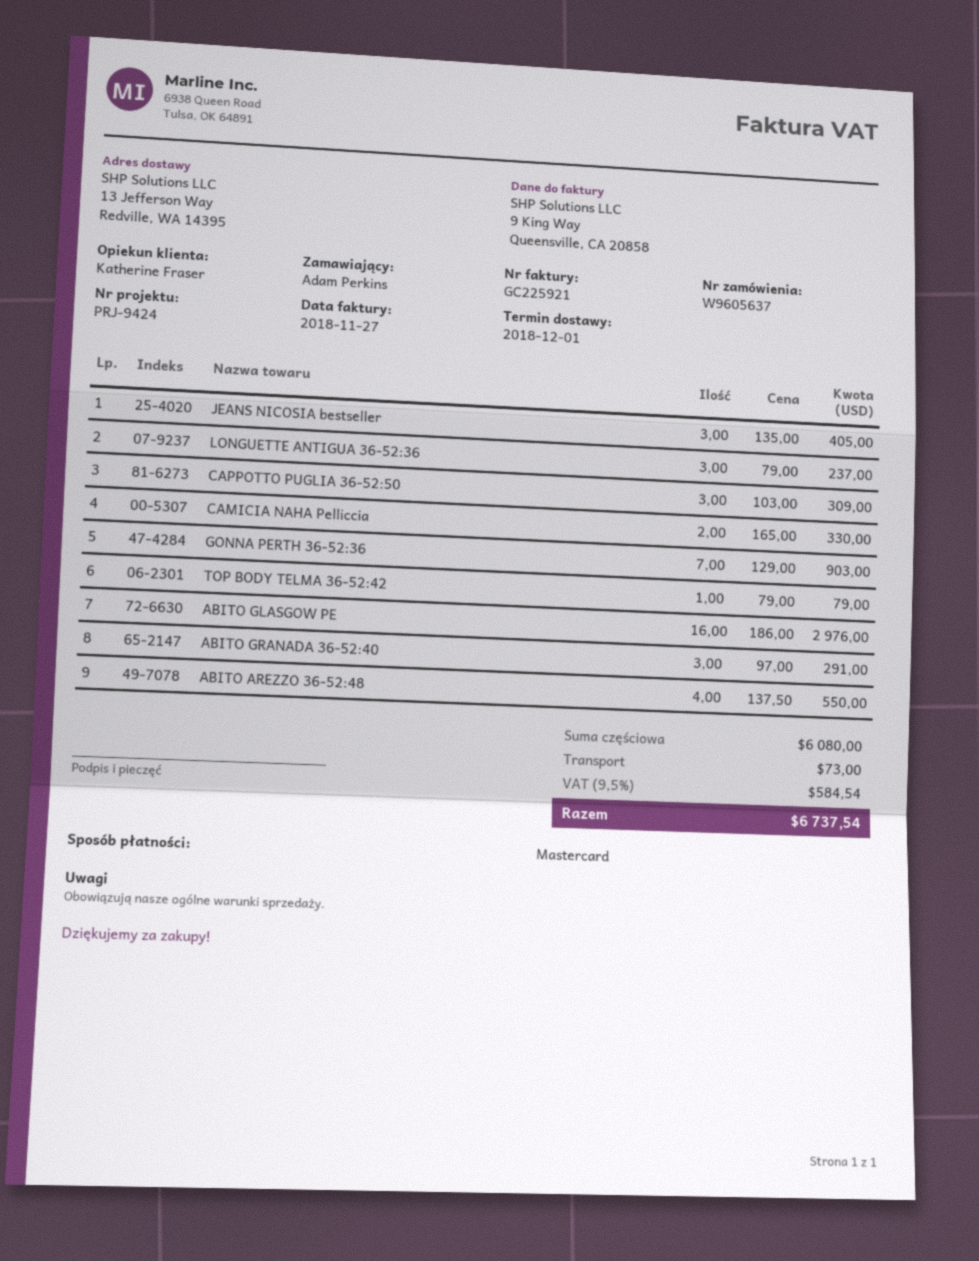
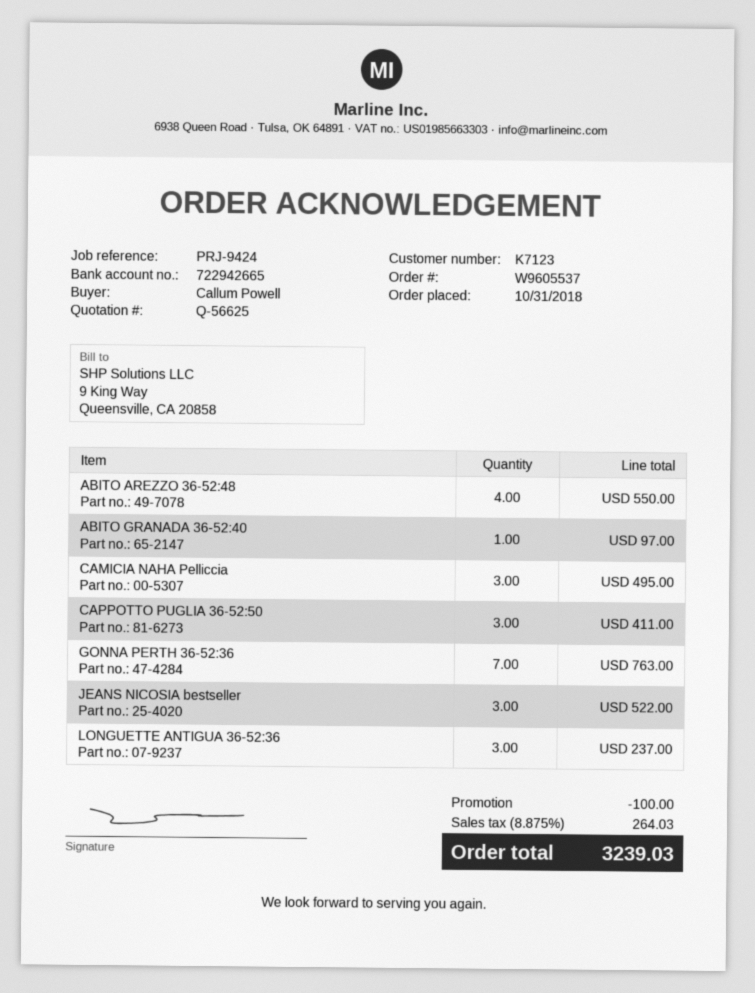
order number: W9605637 -> W9605537
ordered by: Adam Perkins -> Callum Powell
JEANS NICOSIA bestseller: 3 for 405.00 -> 3 for 522.00
CAPPOTTO PUGLIA 36-52:50: 3 for 309.00 -> 3 for 411.00
CAMICIA NAHA Pelliccia: 2 for 330.00 -> 3 for 495.00
GONNA PERTH 36-52:36: 7 for 903.00 -> 7 for 763.00
TOP BODY TELMA 36-52:42: 1 for 79.00 -> none
ABITO GLASGOW PE: 16 for 2976.00 -> none
ABITO GRANADA 36-52:40: 3 for 291.00 -> 1 for 97.00
discount: none -> 100.00
shipping: 73.00 -> none
tax: 9.5% = 584.54 -> 8.875% = 264.03
total: 6737.54 -> 3239.03

